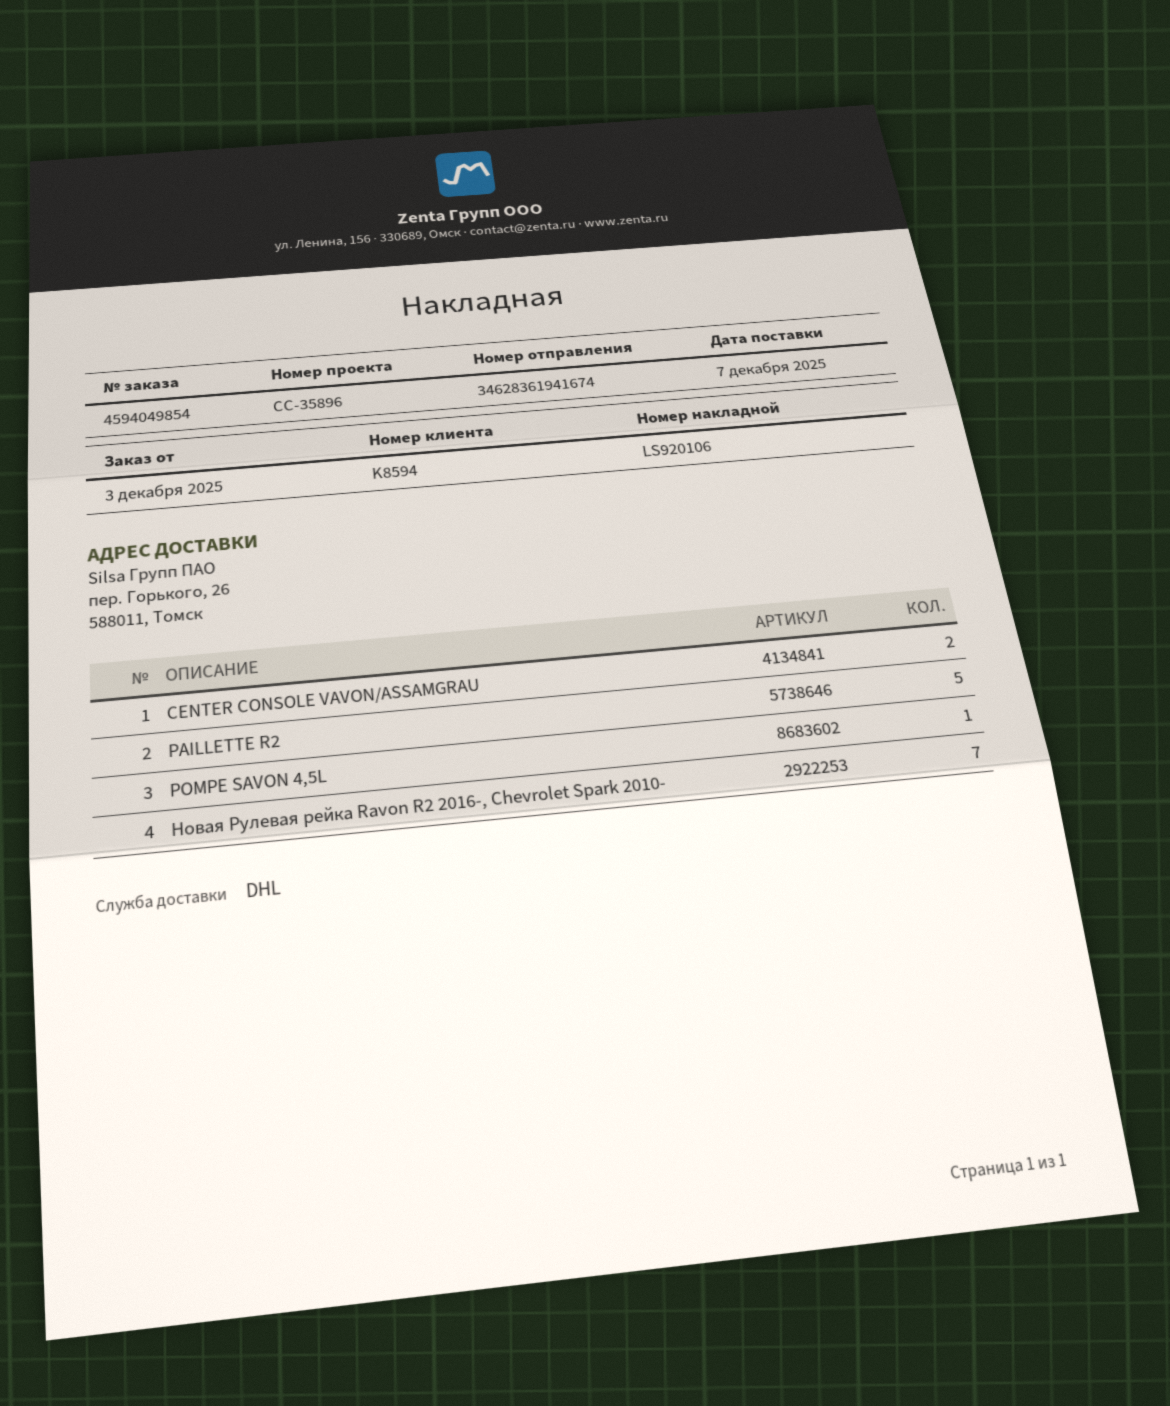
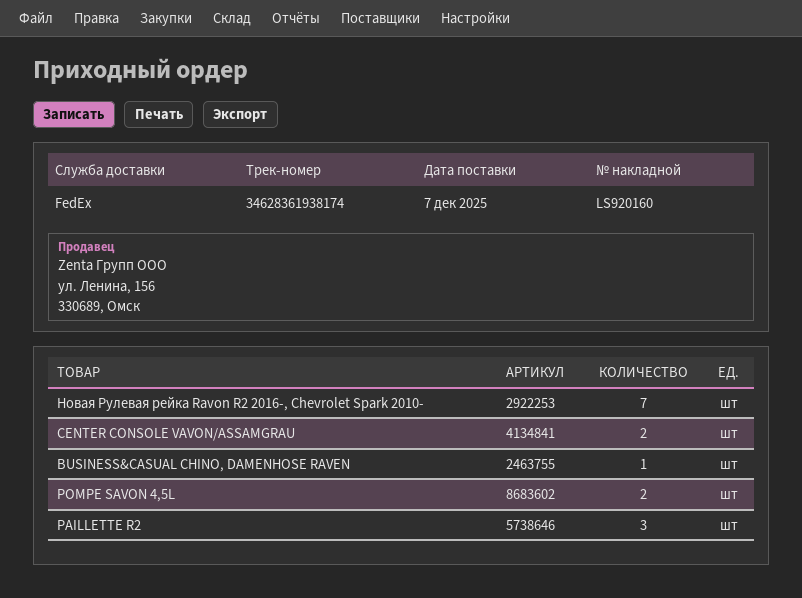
delivery note number: LS920106 -> LS920160
shipping method: DHL -> FedEx
tracking number: 34628361941674 -> 34628361938174
PAILLETTE R2: 5 -> 3
POMPE SAVON 4,5L: 1 -> 2
BUSINESS&CASUAL CHINO, DAMENHOSE RAVEN: none -> 1

